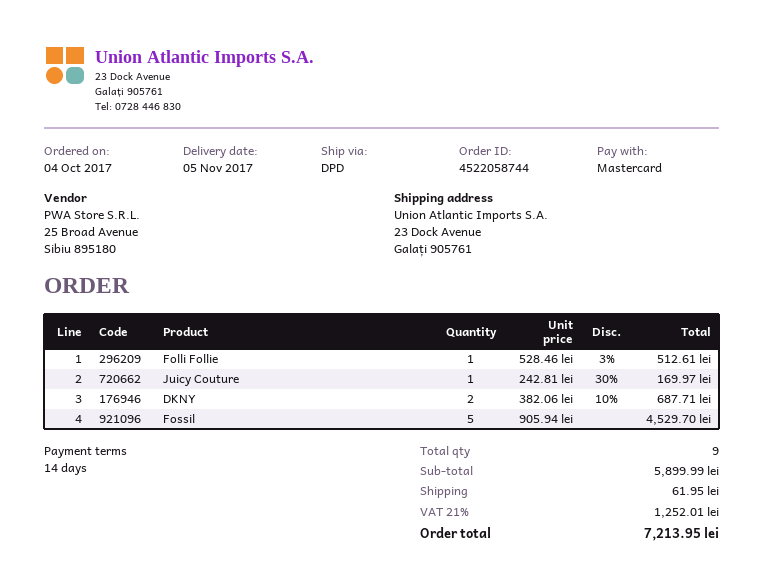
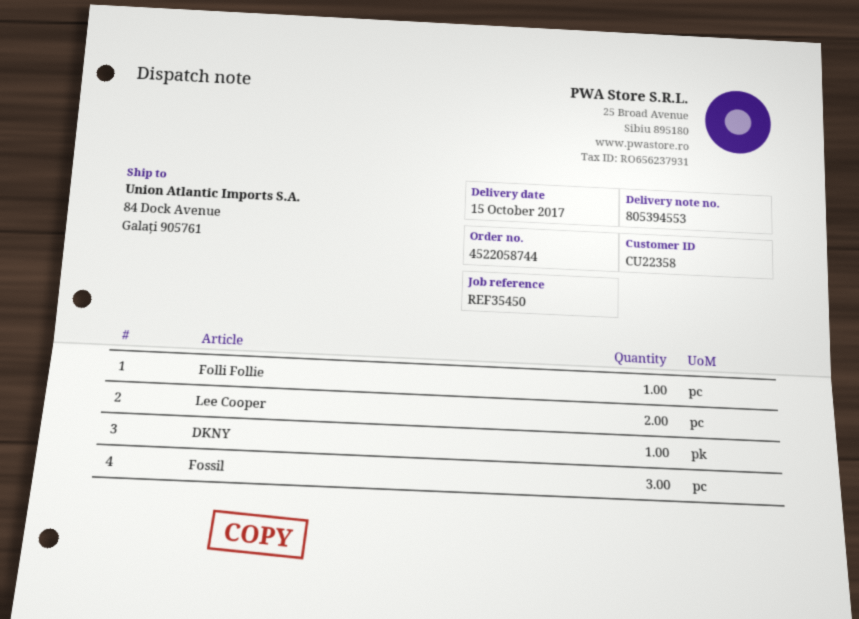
delivery date: 2017-11-05 -> 2017-10-15
ship to: 23 Dock Avenue, Galați 905761 -> 84 Dock Avenue, Galați 905761
Juicy Couture: 1 -> none
DKNY: 2 -> 1
Fossil: 5 -> 3
Lee Cooper: none -> 2

